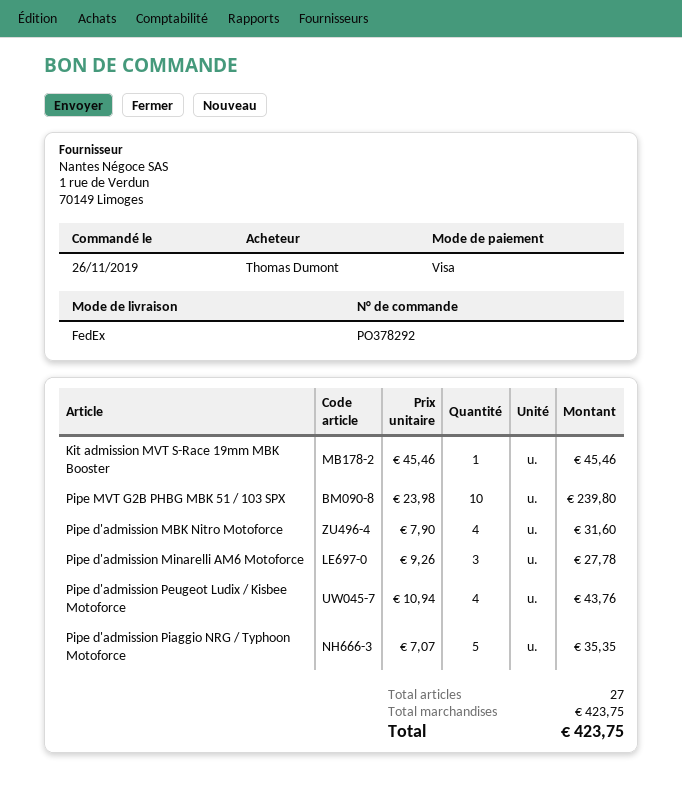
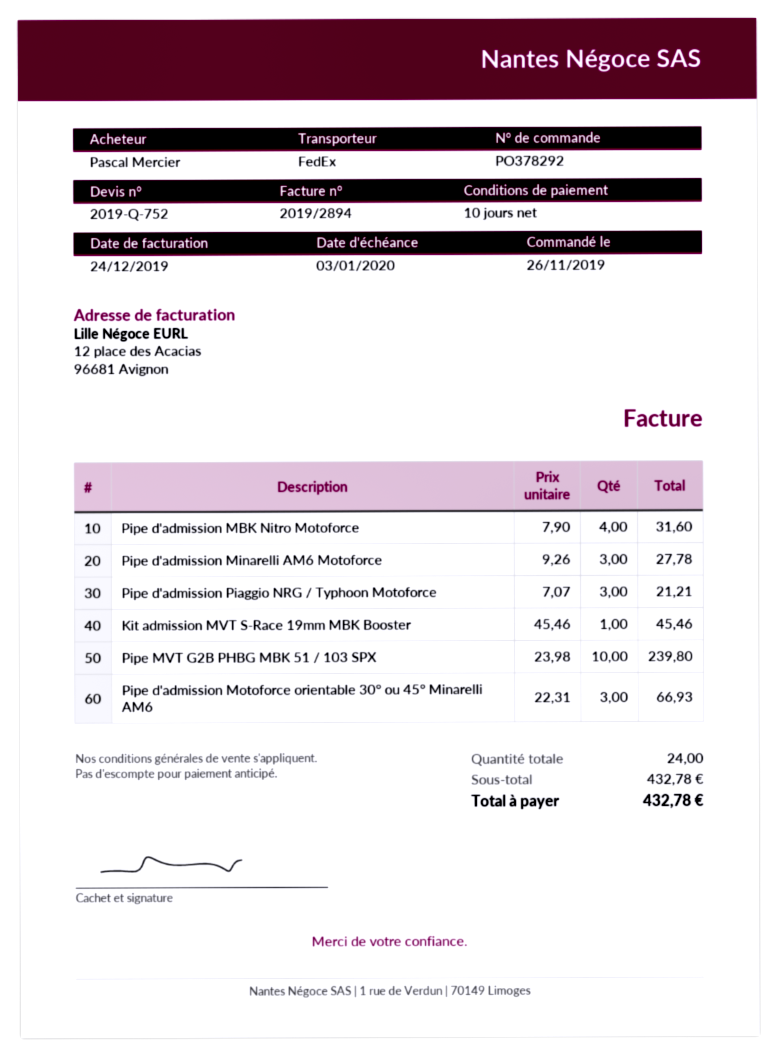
ordered by: Thomas Dumont -> Pascal Mercier
Pipe d'admission Peugeot Ludix / Kisbee Motoforce: 4 x 10.94 = 43.76 -> none
Pipe d'admission Piaggio NRG / Typhoon Motoforce: 5 x 7.07 = 35.35 -> 3 x 7.07 = 21.21
Pipe d'admission Motoforce orientable 30° ou 45° Minarelli AM6: none -> 3 x 22.31 = 66.93
total quantity: 27 -> 24
subtotal: 423.75 -> 432.78
total: 423.75 -> 432.78

